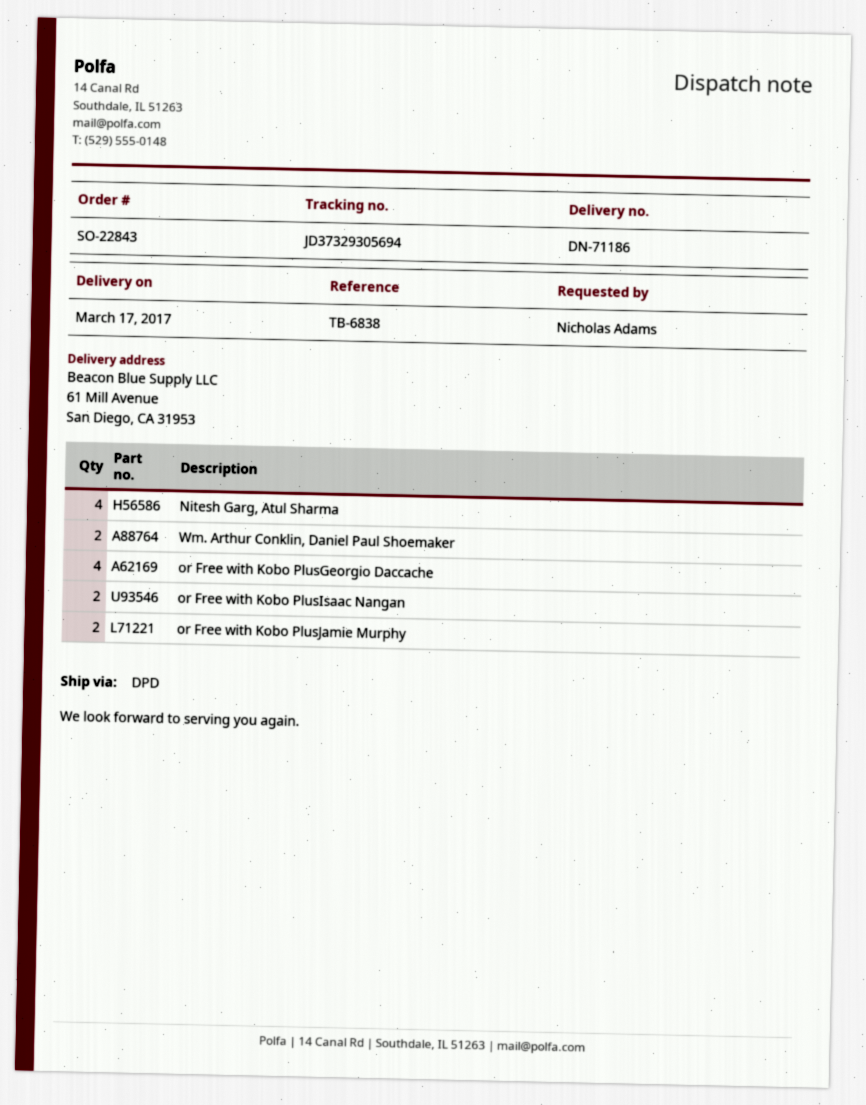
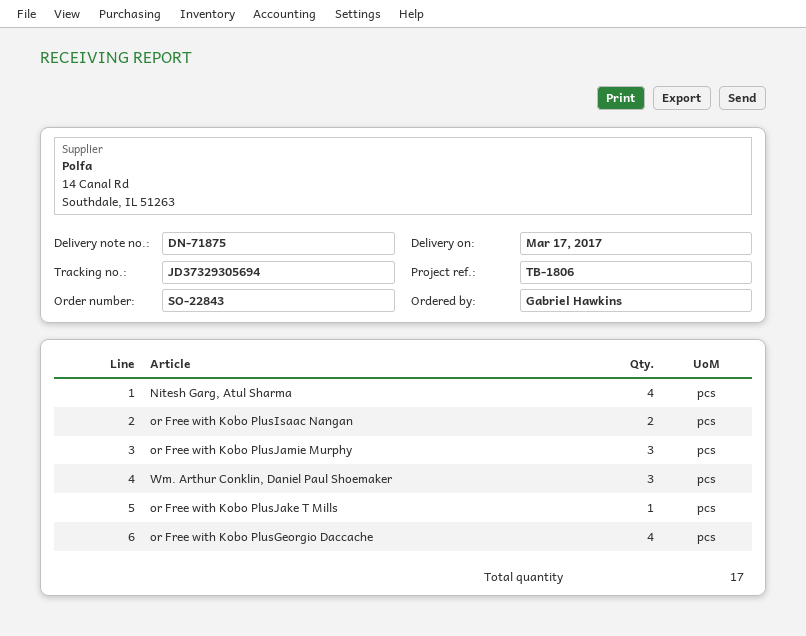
delivery note number: DN-71186 -> DN-71875
reference: TB-6838 -> TB-1806
ordered by: Nicholas Adams -> Gabriel Hawkins
Wm. Arthur Conklin, Daniel Paul Shoemaker: 2 -> 3
or Free with Kobo PlusJamie Murphy: 2 -> 3
or Free with Kobo PlusJake T Mills: none -> 1

